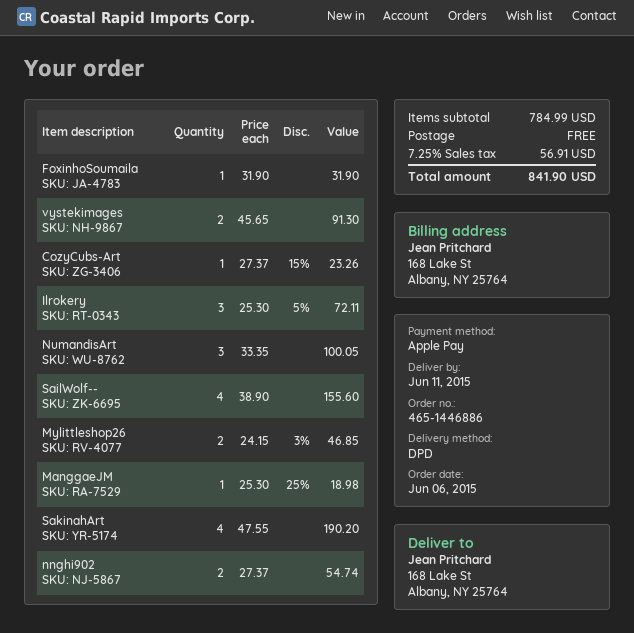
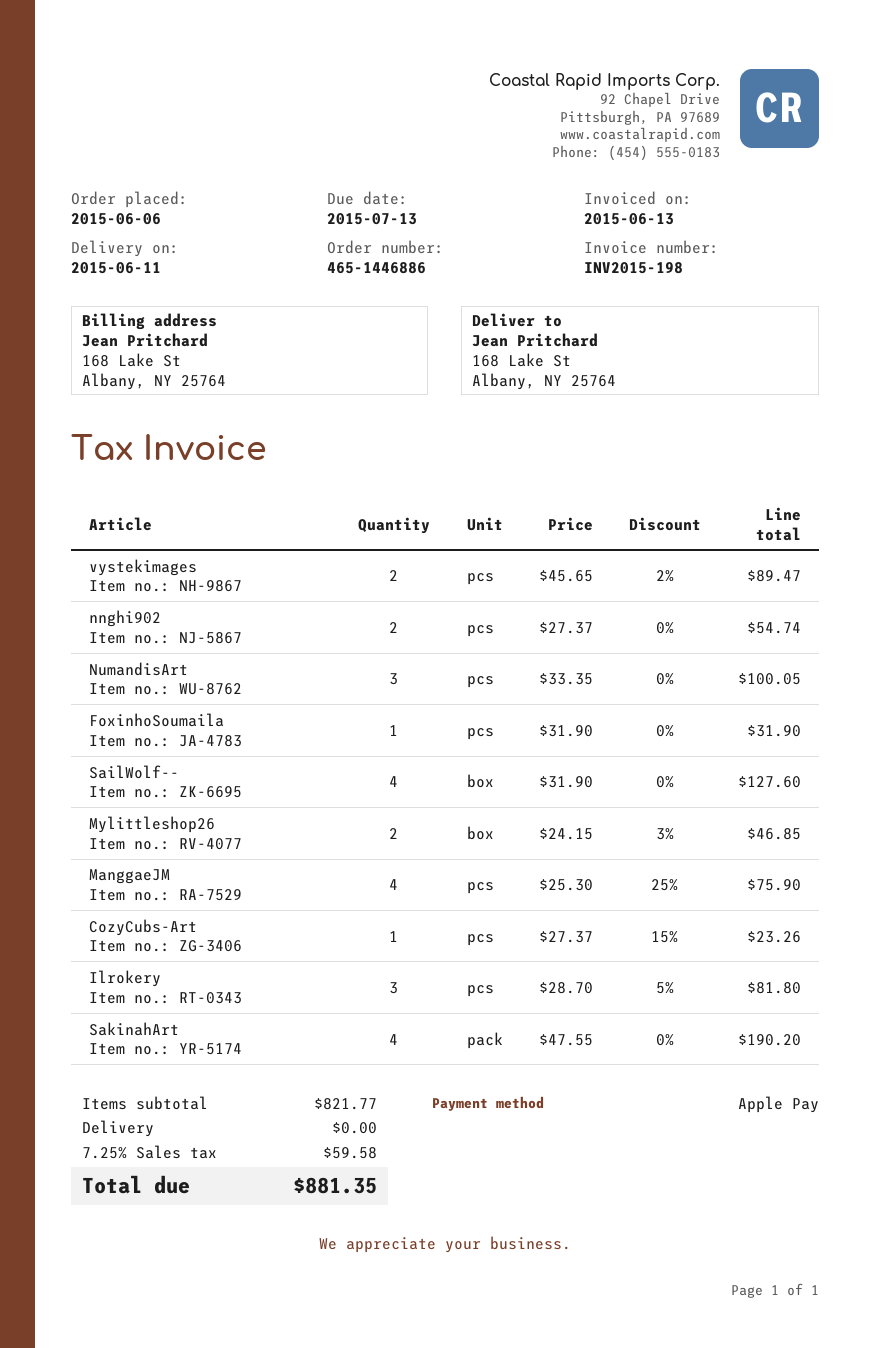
vystekimages: 2 x 45.65 = 91.30 -> 2 x 45.65 - 2% = 89.47
Ilrokery: 3 x 25.30 - 5% = 72.11 -> 3 x 28.70 - 5% = 81.80
SailWolf--: 4 x 38.90 = 155.60 -> 4 x 31.90 = 127.60
ManggaeJM: 1 x 25.30 - 25% = 18.98 -> 4 x 25.30 - 25% = 75.90
subtotal: 784.99 -> 821.77
tax: 7.25% = 56.91 -> 7.25% = 59.58
total: 841.90 -> 881.35

